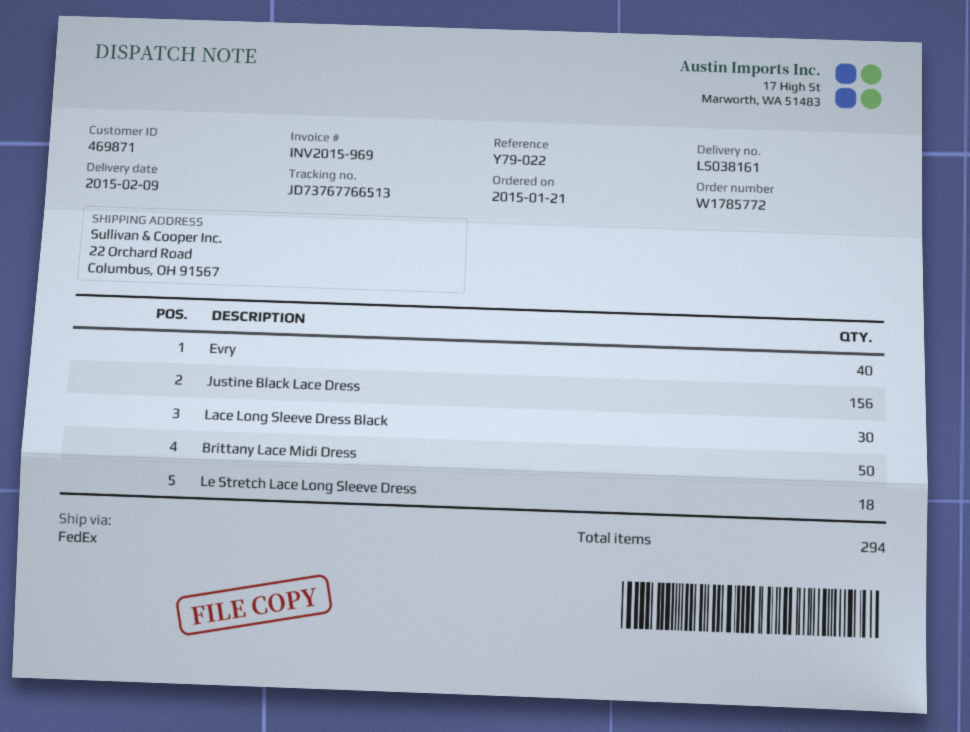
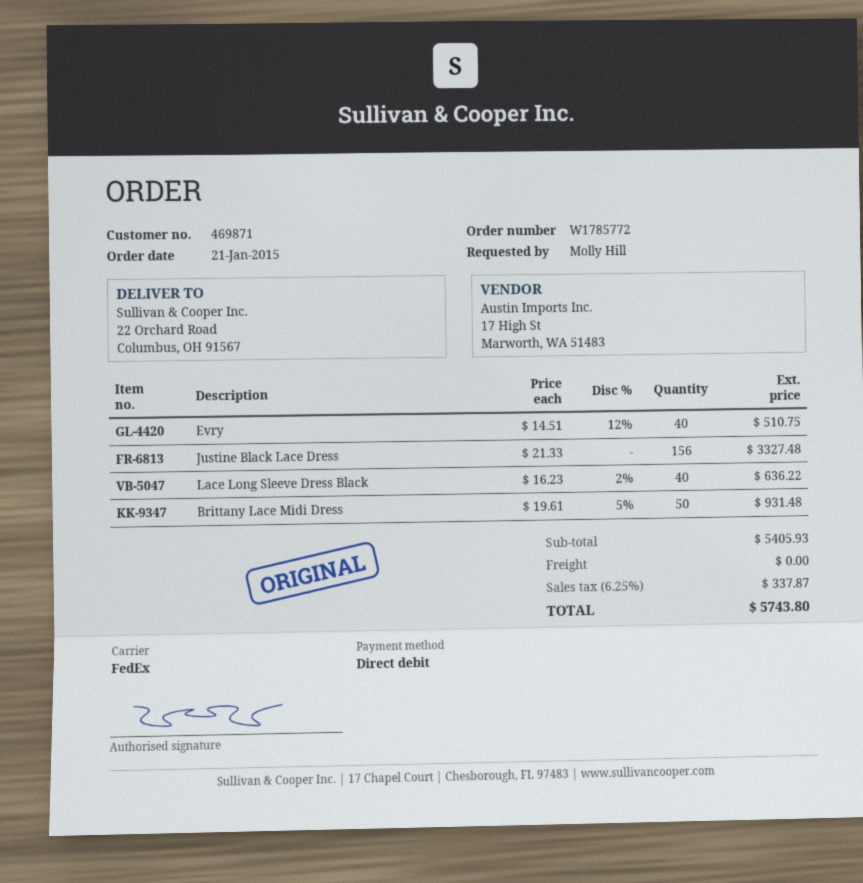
Lace Long Sleeve Dress Black: 30 -> 40
Le Stretch Lace Long Sleeve Dress: 18 -> none

